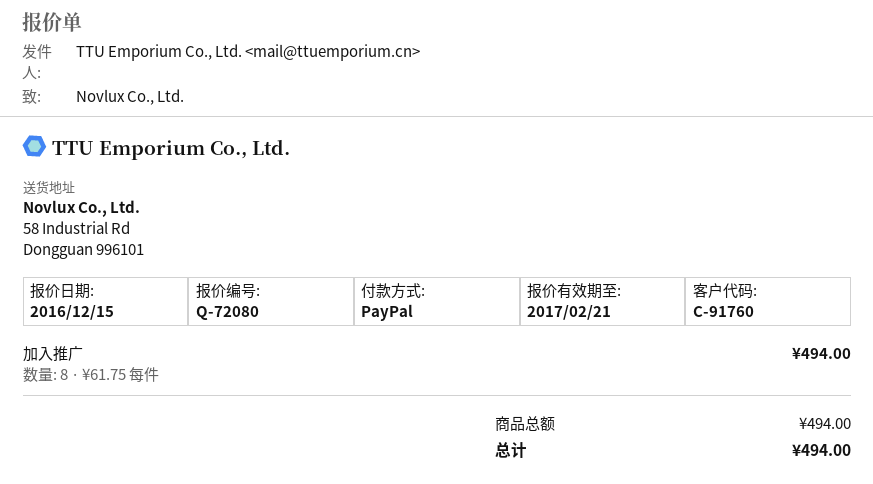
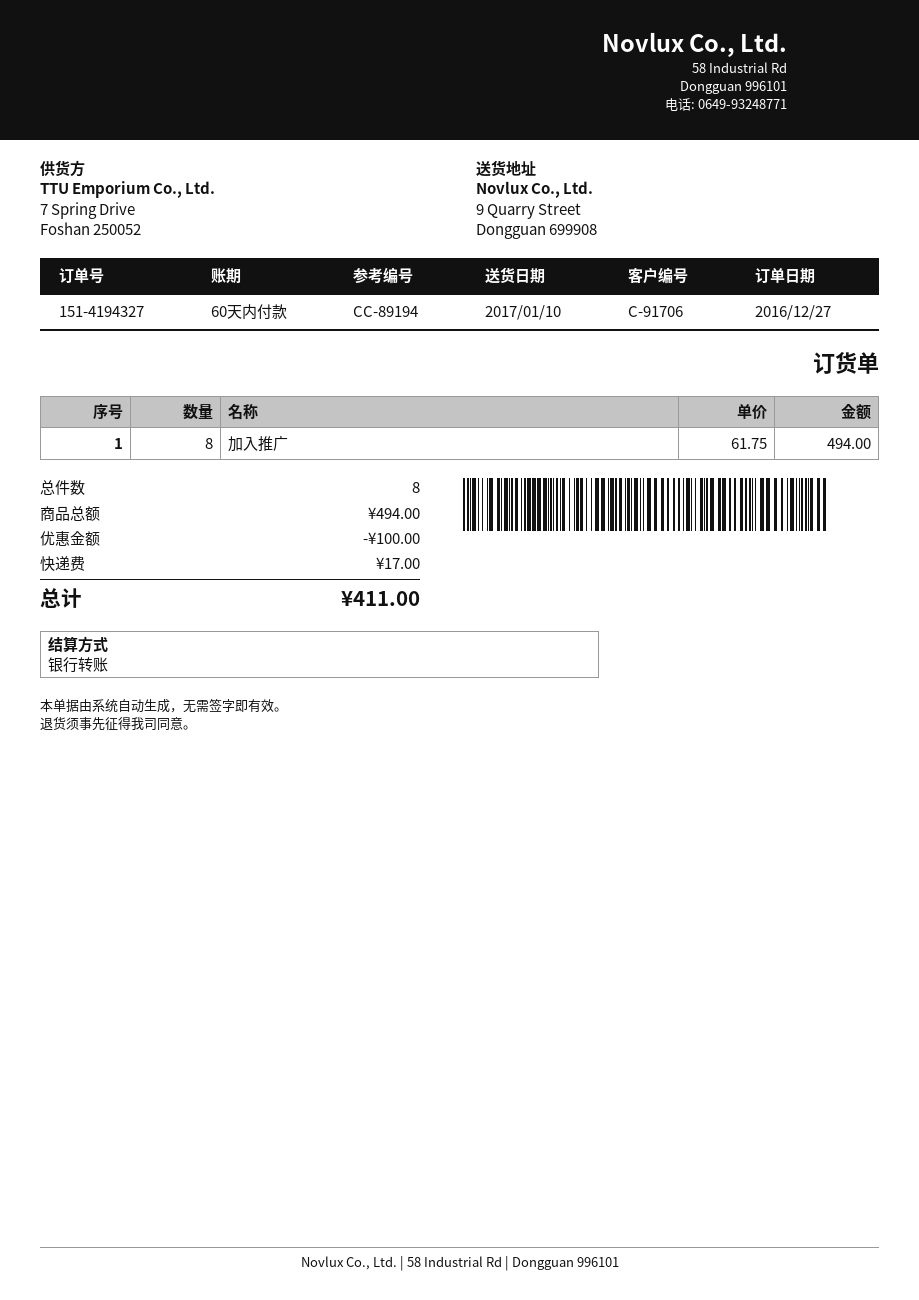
customer number: C-91760 -> C-91706
payment method: PayPal -> bank transfer
ship to: 58 Industrial Rd, Dongguan 996101 -> 9 Quarry Street, Dongguan 699908
discount: none -> 100.00
shipping: none -> 17.00
total: 494.00 -> 411.00

